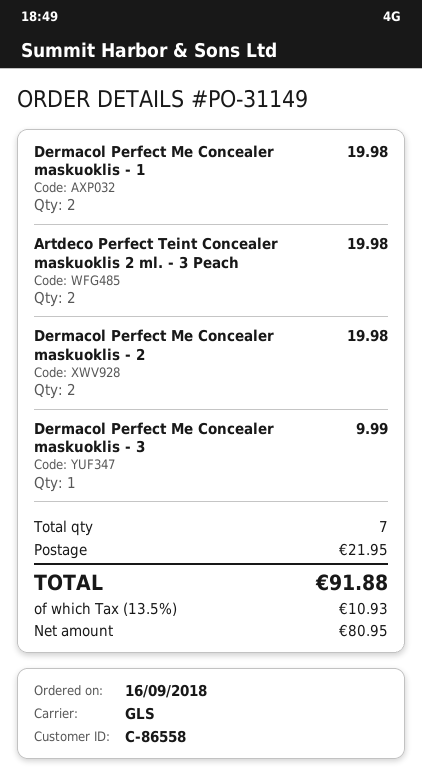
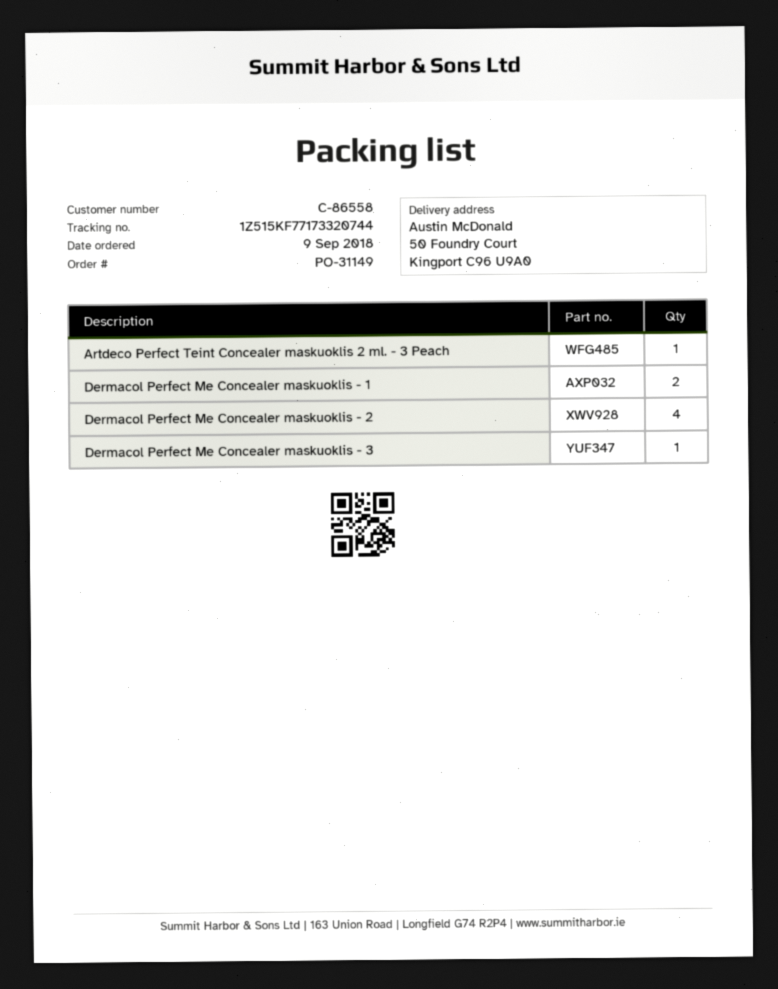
order date: 2018-09-16 -> 2018-09-09
Artdeco Perfect Teint Concealer maskuoklis 2 ml. - 3 Peach: 2 -> 1
Dermacol Perfect Me Concealer maskuoklis - 2: 2 -> 4

